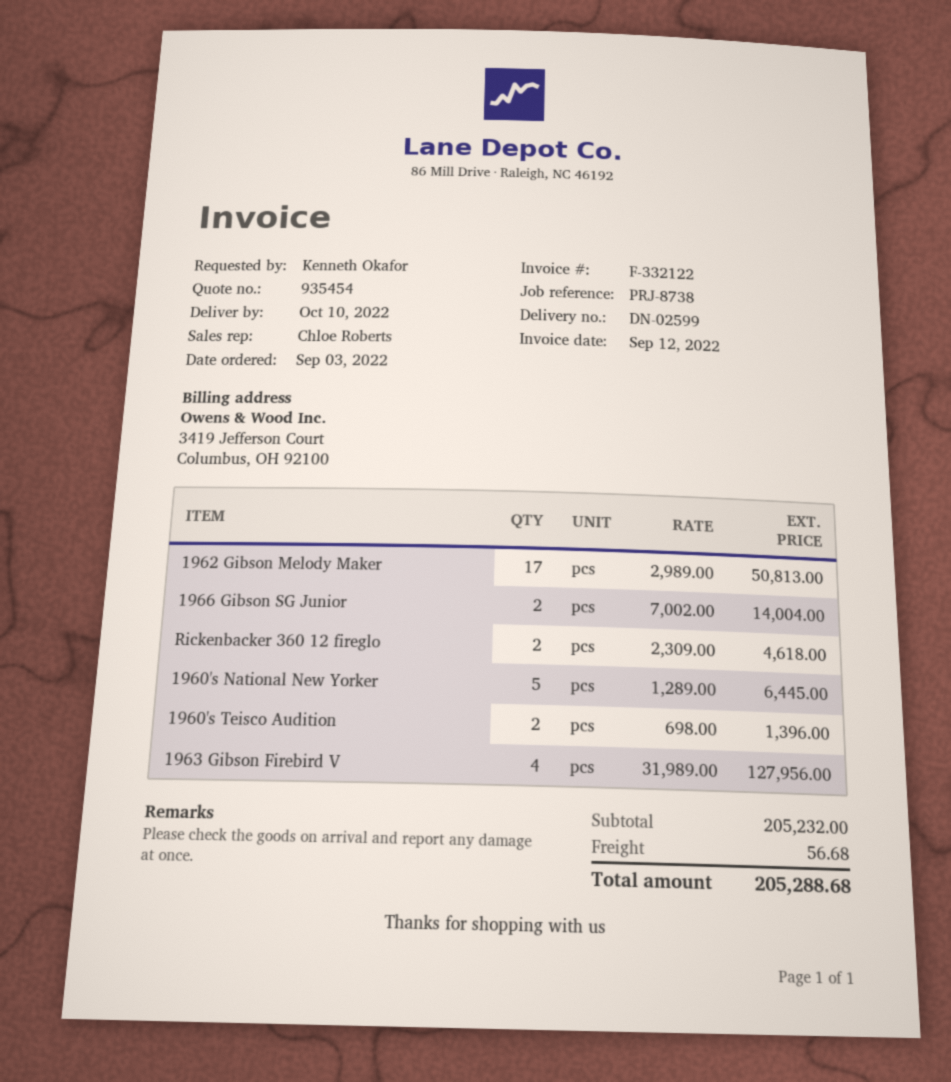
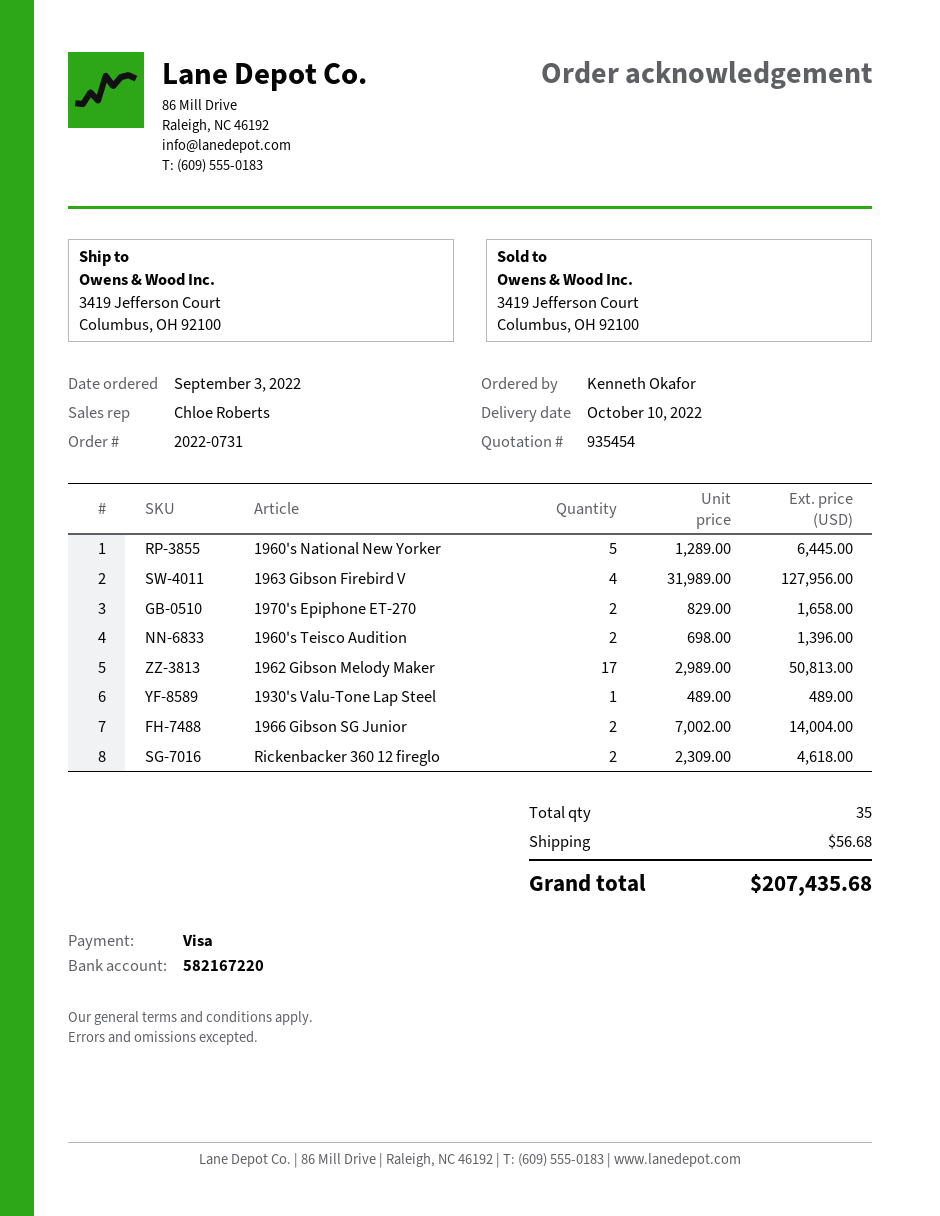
1970's Epiphone ET-270: none -> 2 x 829.00 = 1658.00
1930's Valu-Tone Lap Steel: none -> 1 x 489.00 = 489.00
total: 205288.68 -> 207435.68

